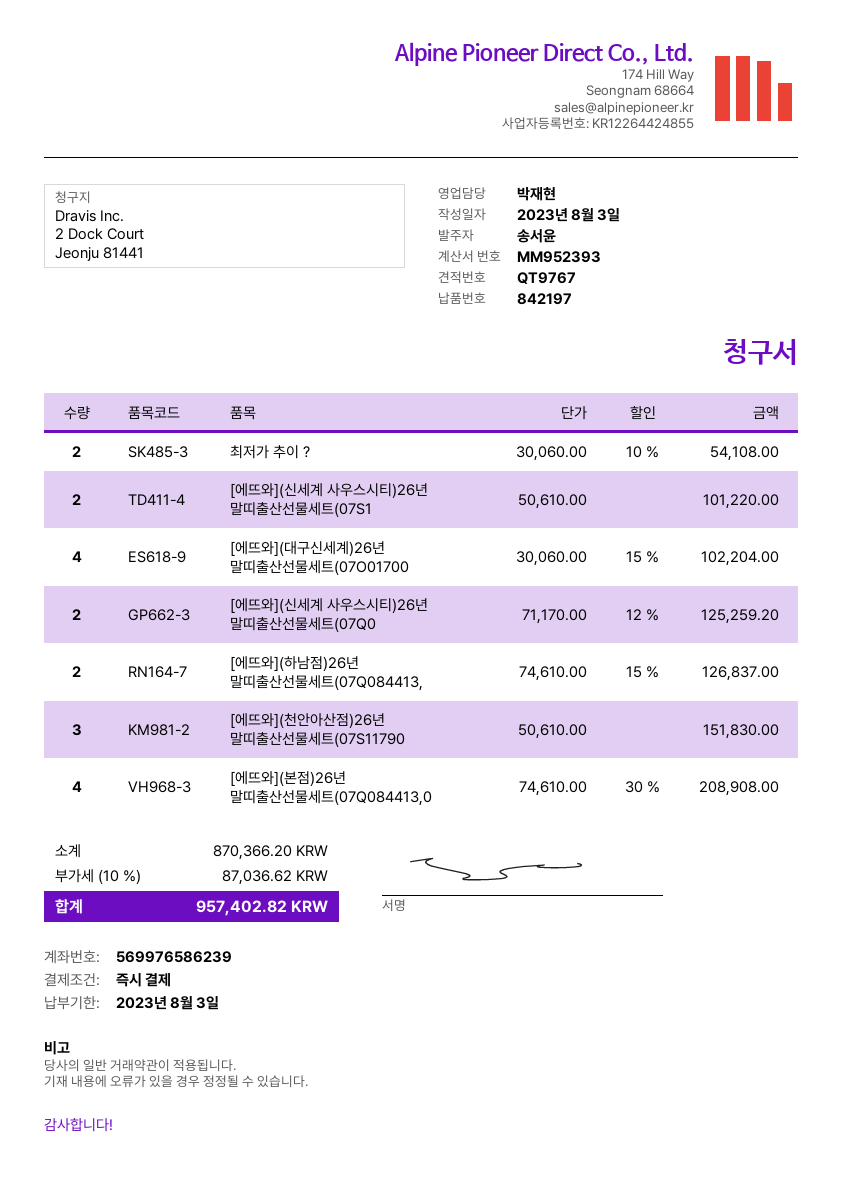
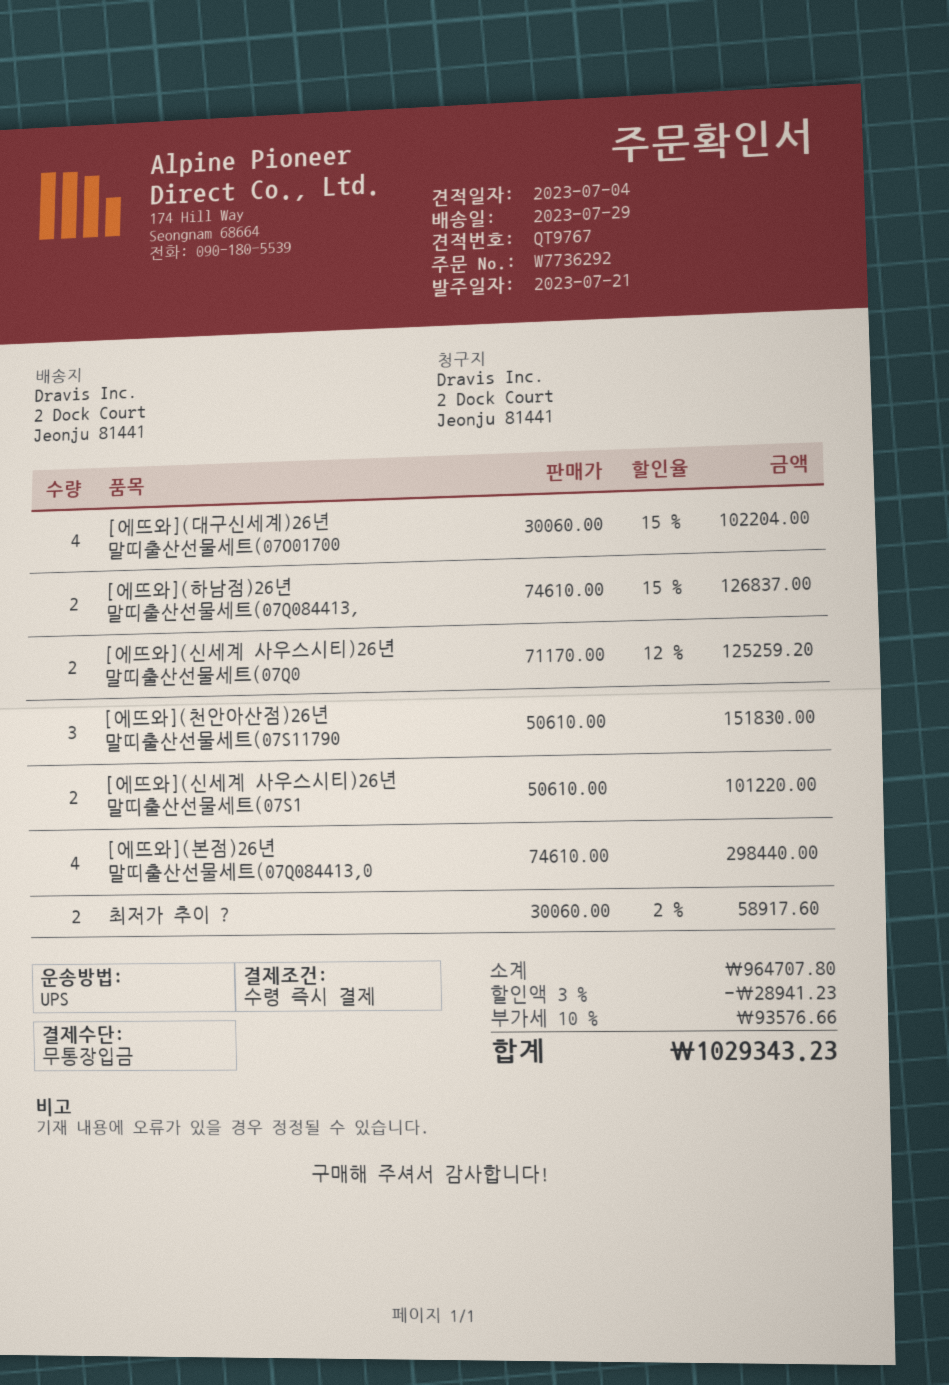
최저가 추이 ?: 2 x 30060.00 - 10% = 54108.00 -> 2 x 30060.00 - 2% = 58917.60
[에뜨와](본점)26년 말띠출산선물세트(07Q084413,0: 4 x 74610.00 - 30% = 208908.00 -> 4 x 74610.00 = 298440.00
subtotal: 870366.20 -> 964707.80
discount: none -> 3% = 28941.23
tax: 10% = 87036.62 -> 10% = 93576.66
total: 957402.82 -> 1029343.23

